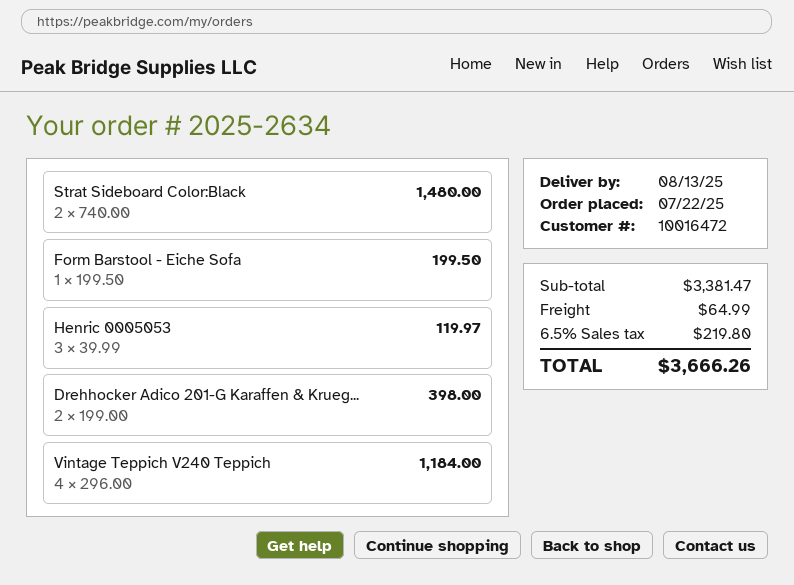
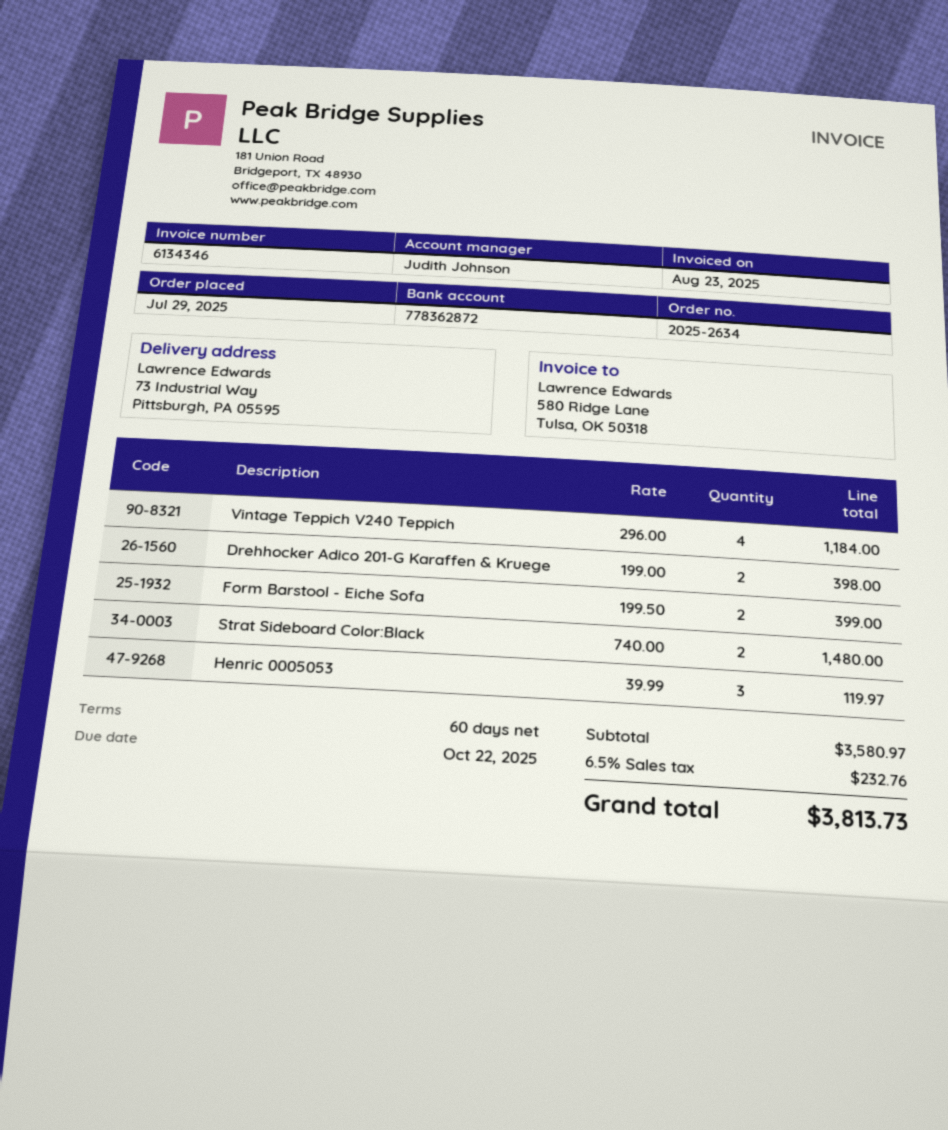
order date: 2025-07-22 -> 2025-07-29
Form Barstool - Eiche Sofa: 1 x 199.50 = 199.50 -> 2 x 199.50 = 399.00
subtotal: 3381.47 -> 3580.97
shipping: 64.99 -> none
tax: 6.5% = 219.80 -> 6.5% = 232.76
total: 3666.26 -> 3813.73

